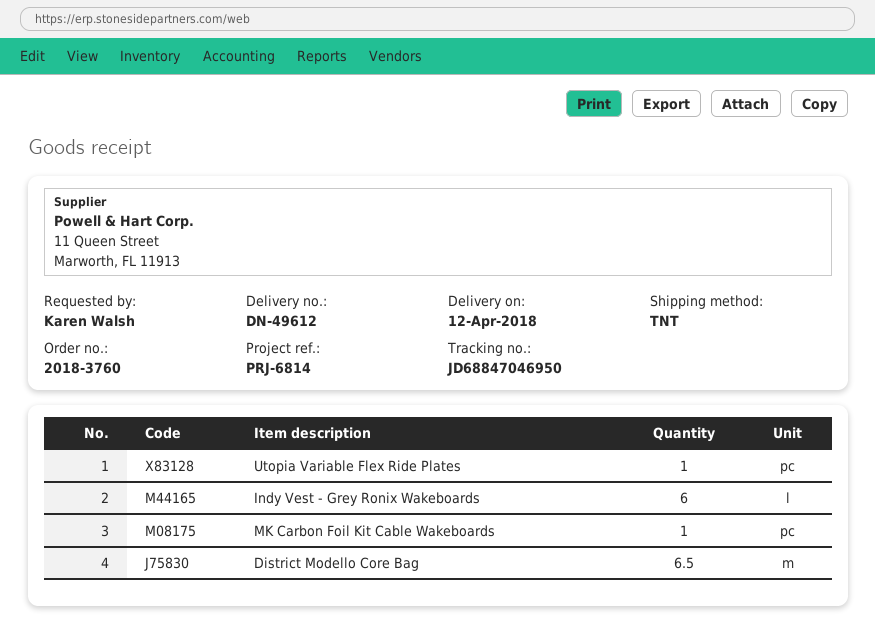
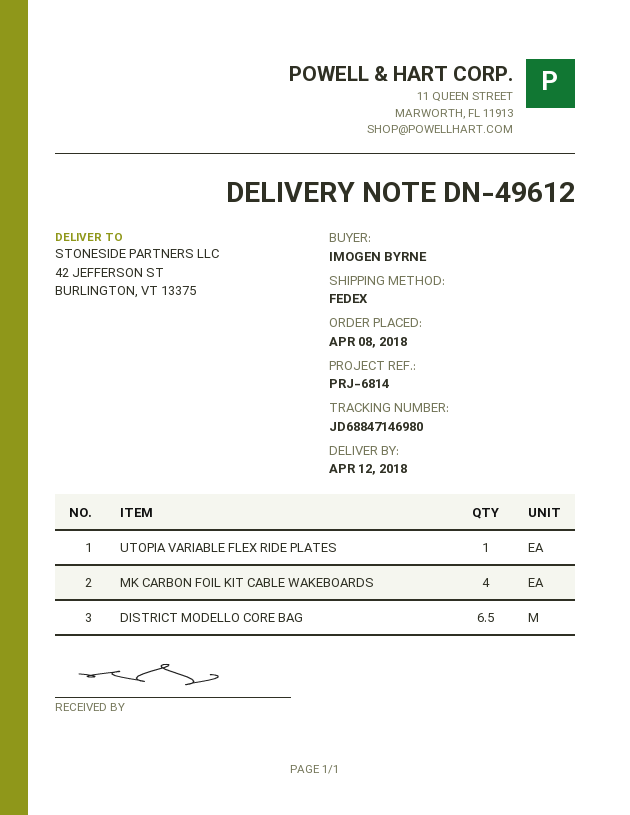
ordered by: Karen Walsh -> IMOGEN BYRNE
shipping method: TNT -> FedEx
tracking number: JD68847046950 -> JD68847146980
Indy Vest - Grey Ronix Wakeboards: 6 -> none
MK Carbon Foil Kit Cable Wakeboards: 1 -> 4

